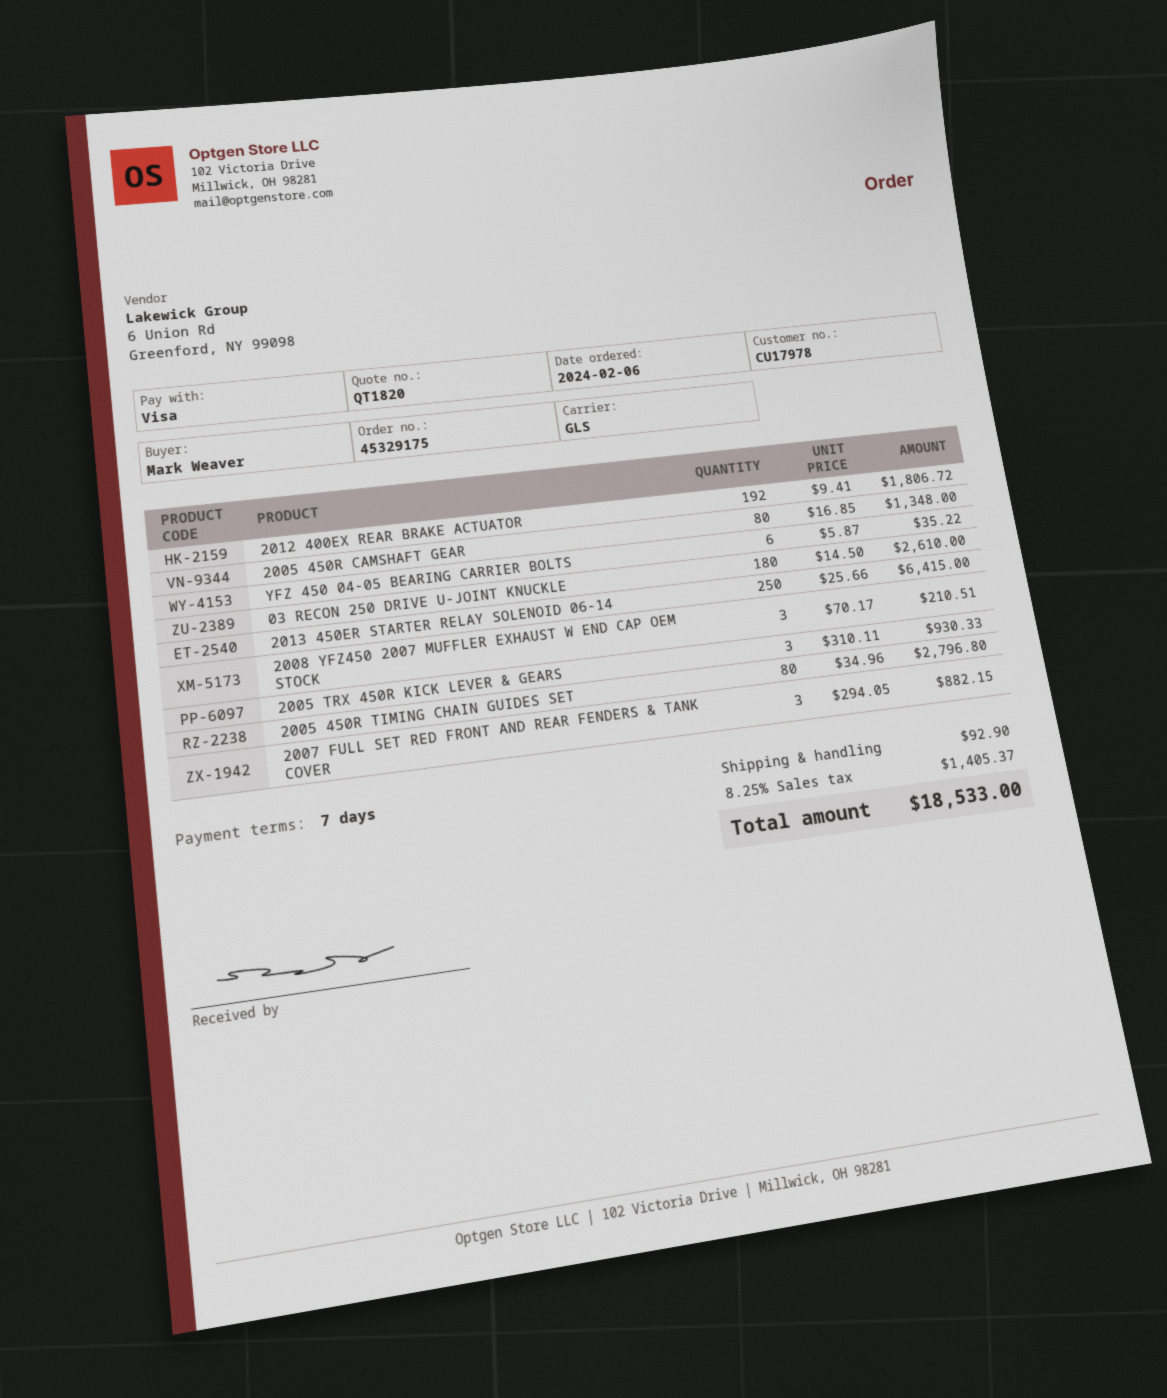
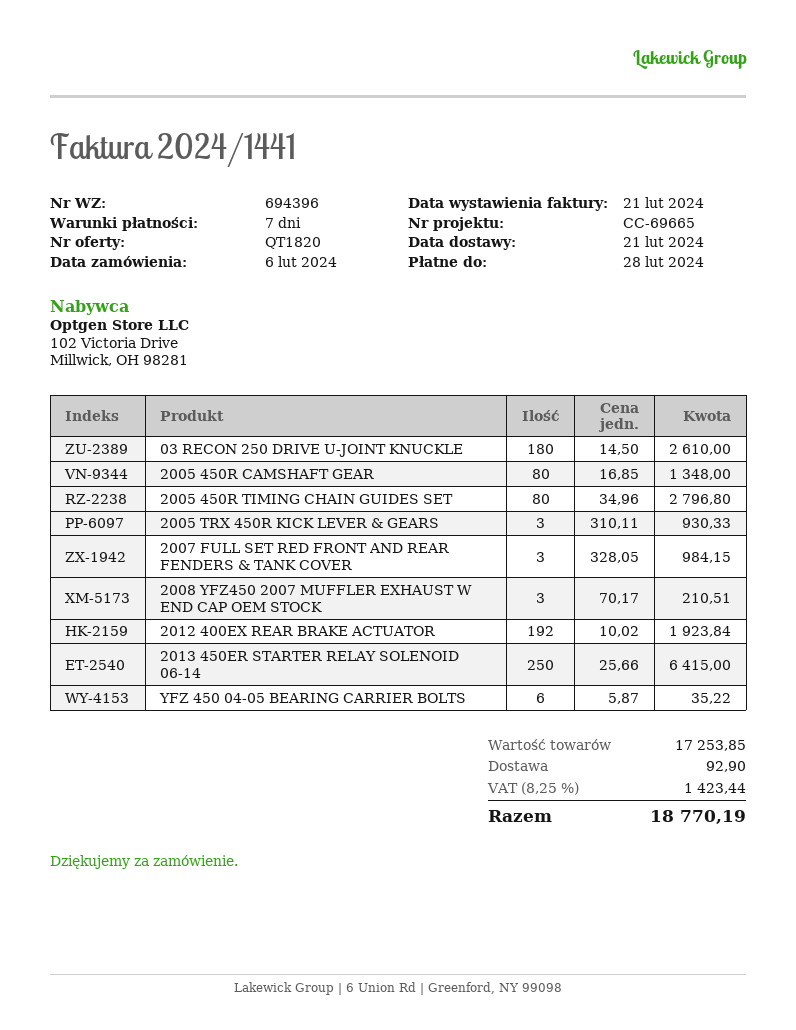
2012 400EX REAR BRAKE ACTUATOR: 192 x 9.41 = 1806.72 -> 192 x 10.02 = 1923.84
2007 FULL SET RED FRONT AND REAR FENDERS & TANK COVER: 3 x 294.05 = 882.15 -> 3 x 328.05 = 984.15
tax: 8.25% = 1405.37 -> 8.25% = 1423.44
total: 18533.00 -> 18770.19

